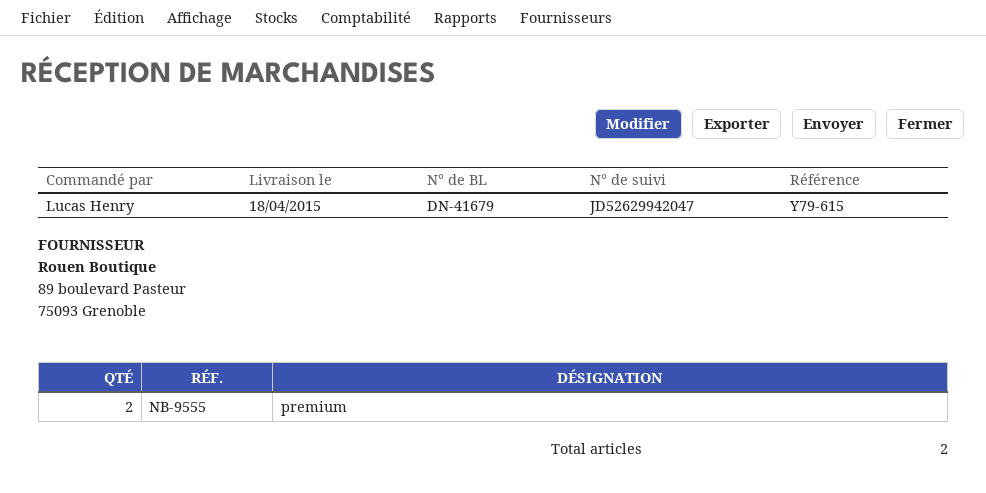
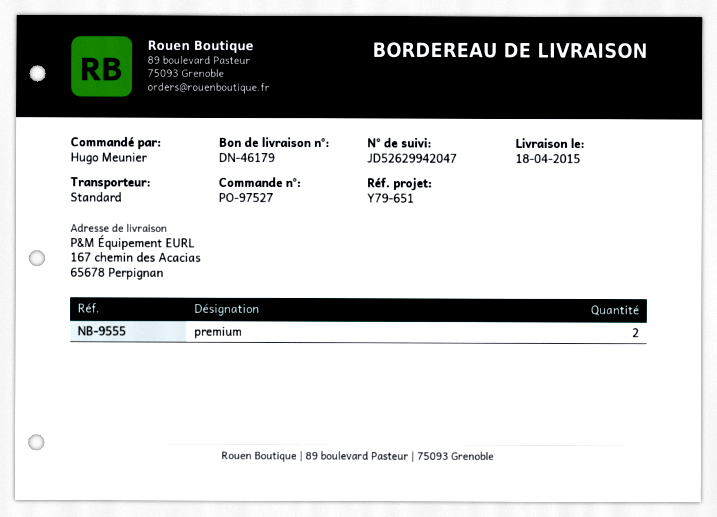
delivery note number: DN-41679 -> DN-46179
reference: Y79-615 -> Y79-651
ordered by: Lucas Henry -> Hugo Meunier

